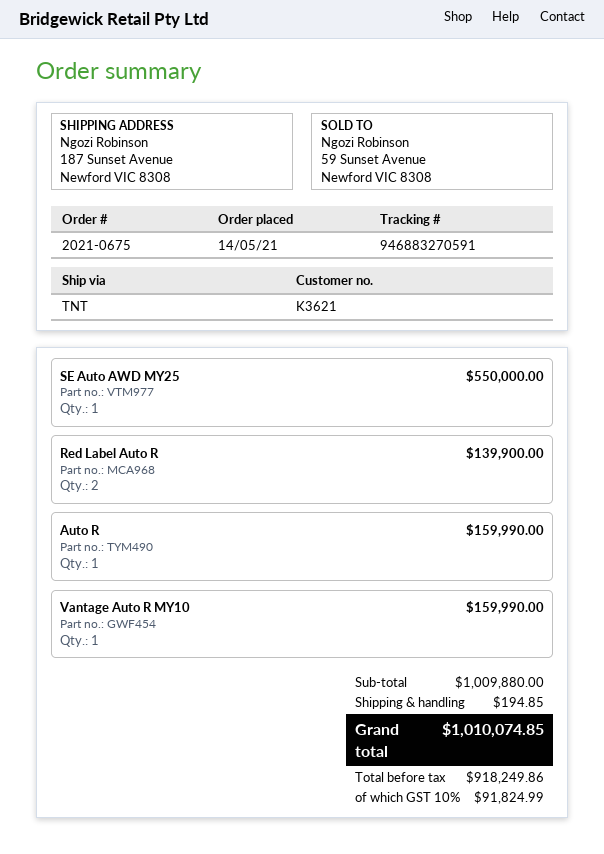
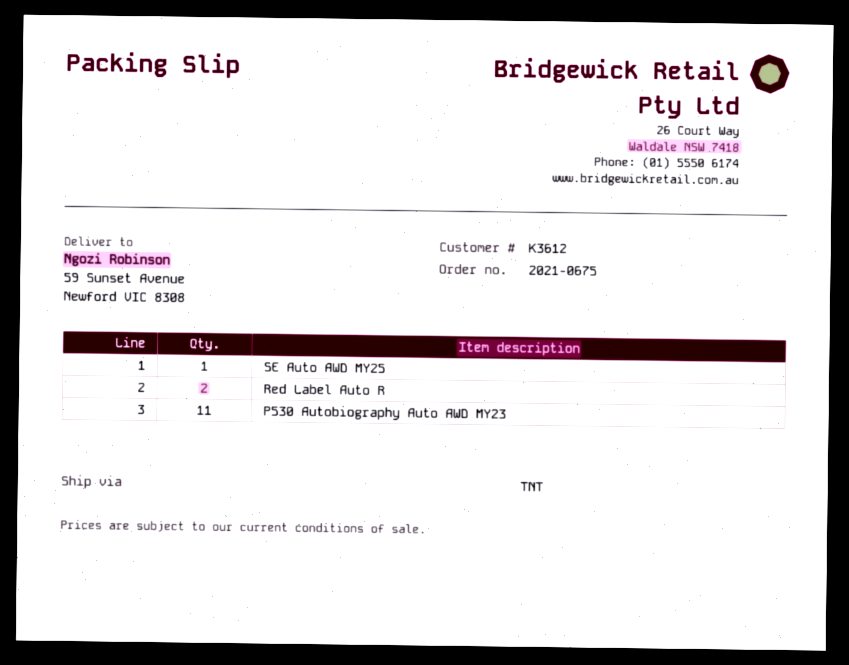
customer number: K3621 -> K3612
ship to: 187 Sunset Avenue, Newford VIC 8308 -> 59 Sunset Avenue, Newford VIC 8308
Auto R: 1 -> none
Vantage Auto R MY10: 1 -> none
P530 Autobiography Auto AWD MY23: none -> 11

